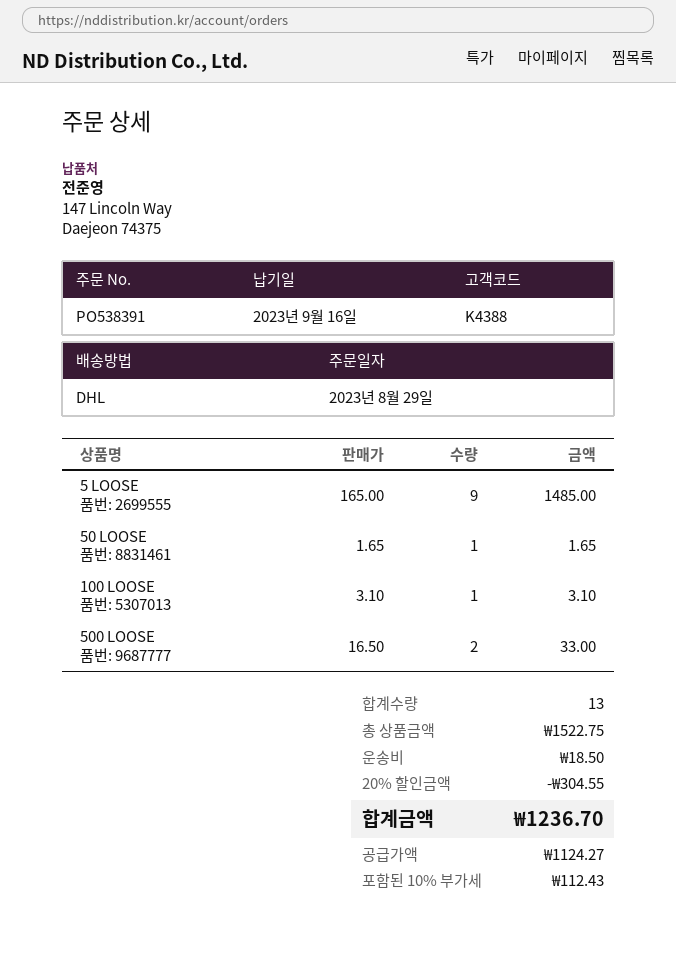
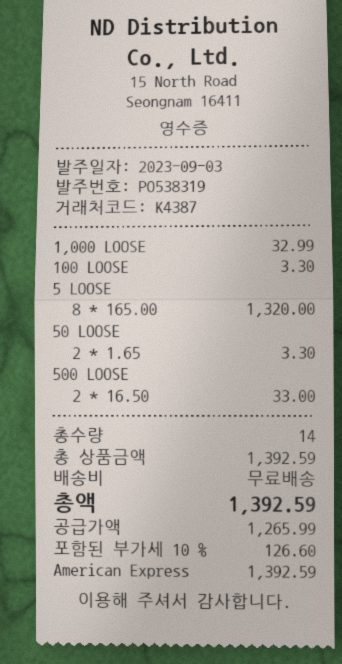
order number: PO538391 -> PO538319
order date: 2023-08-29 -> 2023-09-03
customer number: K4388 -> K4387
5 LOOSE: 9 x 165.00 = 1485.00 -> 8 x 165.00 = 1320.00
50 LOOSE: 1 x 1.65 = 1.65 -> 2 x 1.65 = 3.30
100 LOOSE: 1 x 3.10 = 3.10 -> 1 x 3.30 = 3.30
1,000 LOOSE: none -> 1 x 32.99 = 32.99
total quantity: 13 -> 14
subtotal: 1522.75 -> 1392.59
discount: 20% = 304.55 -> none
shipping: 18.50 -> 0.00
net: 1124.27 -> 1265.99
tax: 10% = 112.43 -> 10% = 126.60
total: 1236.70 -> 1392.59

